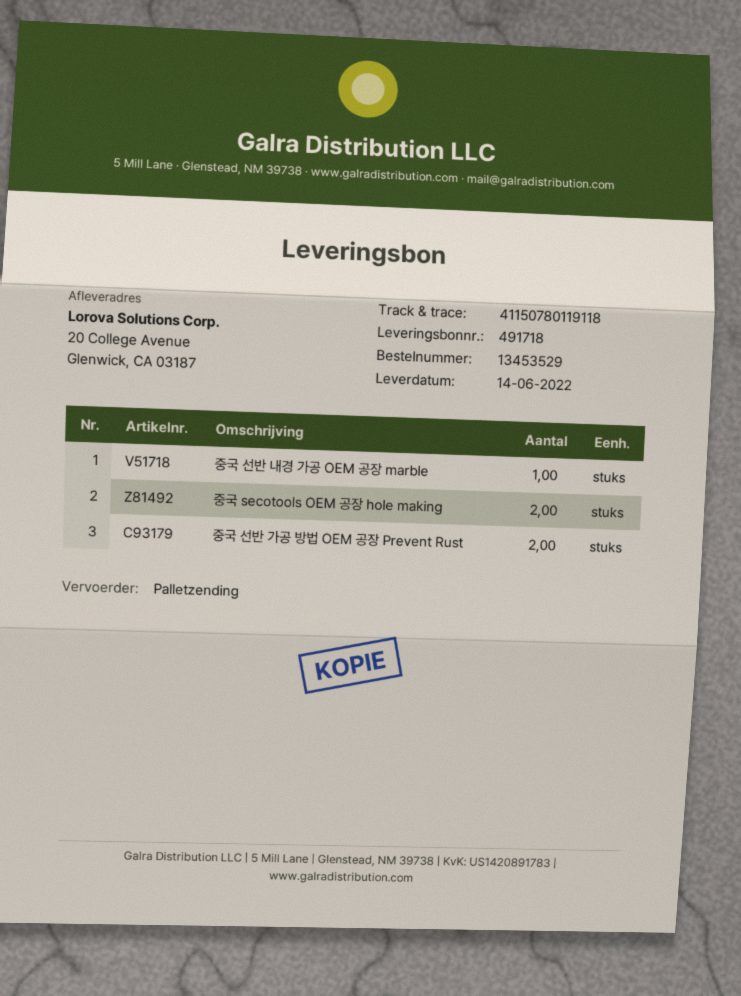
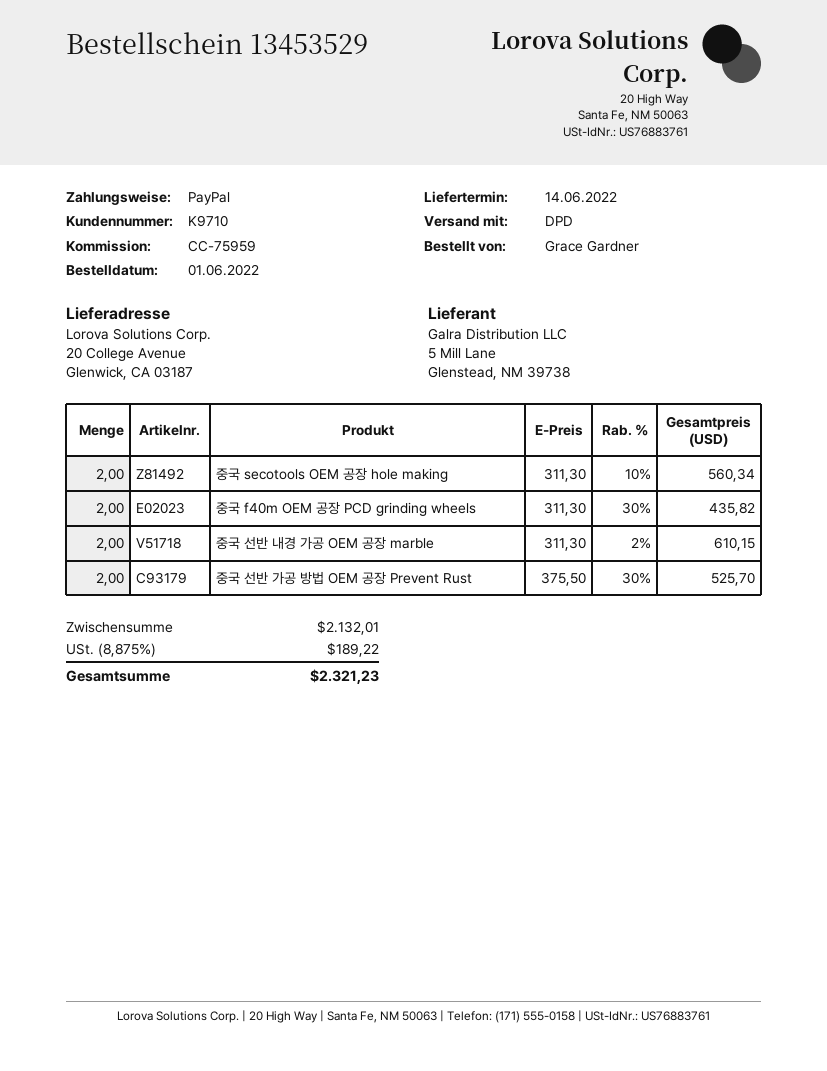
shipping method: pallet freight -> DPD
중국 선반 내경 가공 OEM 공장 marble: 1 -> 2
중국 f40m OEM 공장 PCD grinding wheels: none -> 2

